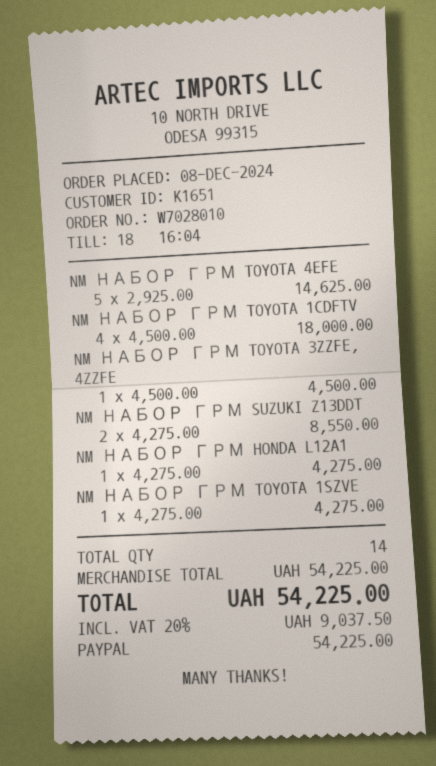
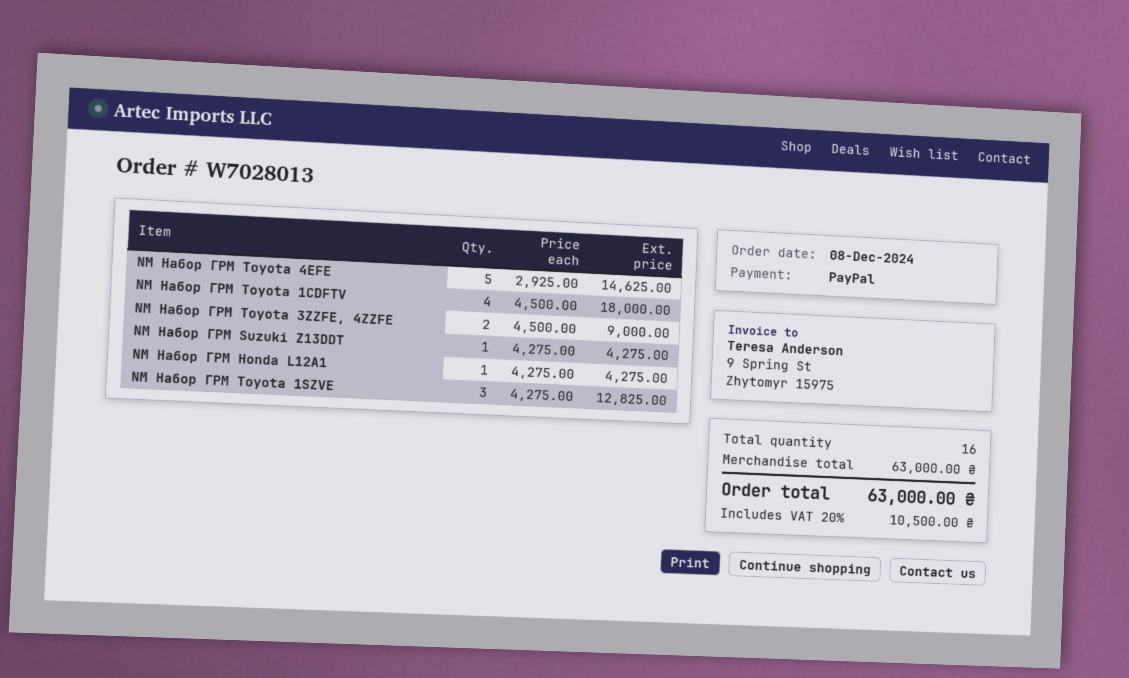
order number: W7028010 -> W7028013
NM НАБОР ГРМ TOYOTA 3ZZFE, 4ZZFE: 1 x 4500.00 = 4500.00 -> 2 x 4500.00 = 9000.00
NM НАБОР ГРМ SUZUKI Z13DDT: 2 x 4275.00 = 8550.00 -> 1 x 4275.00 = 4275.00
NM НАБОР ГРМ TOYOTA 1SZVE: 1 x 4275.00 = 4275.00 -> 3 x 4275.00 = 12825.00
total quantity: 14 -> 16
subtotal: 54225.00 -> 63000.00
tax: 20% = 9037.50 -> 20% = 10500.00
total: 54225.00 -> 63000.00

